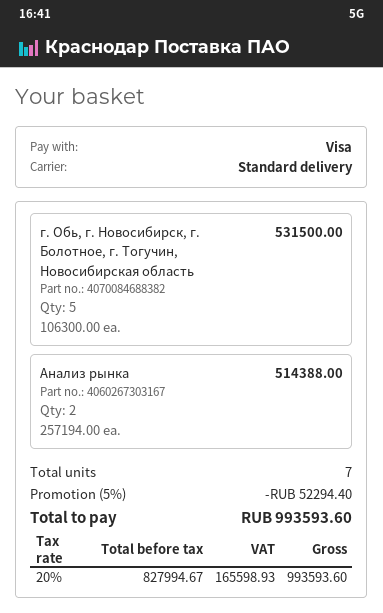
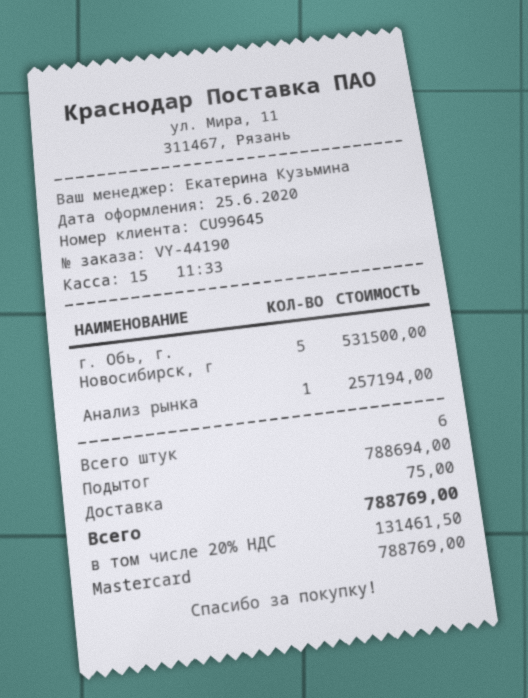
payment method: Visa -> Mastercard
Анализ рынка: 2 for 514388.00 -> 1 for 257194.00
total quantity: 7 -> 6
discount: 5% = 52294.40 -> none
shipping: none -> 75.00
tax: 20% = 165598.93 -> 20% = 131461.50
total: 993593.60 -> 788769.00

